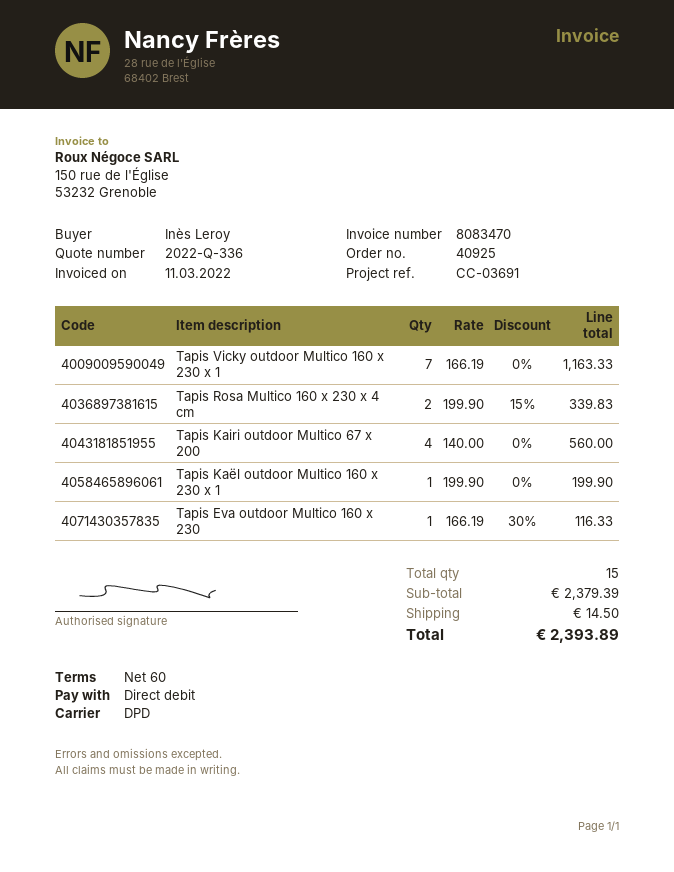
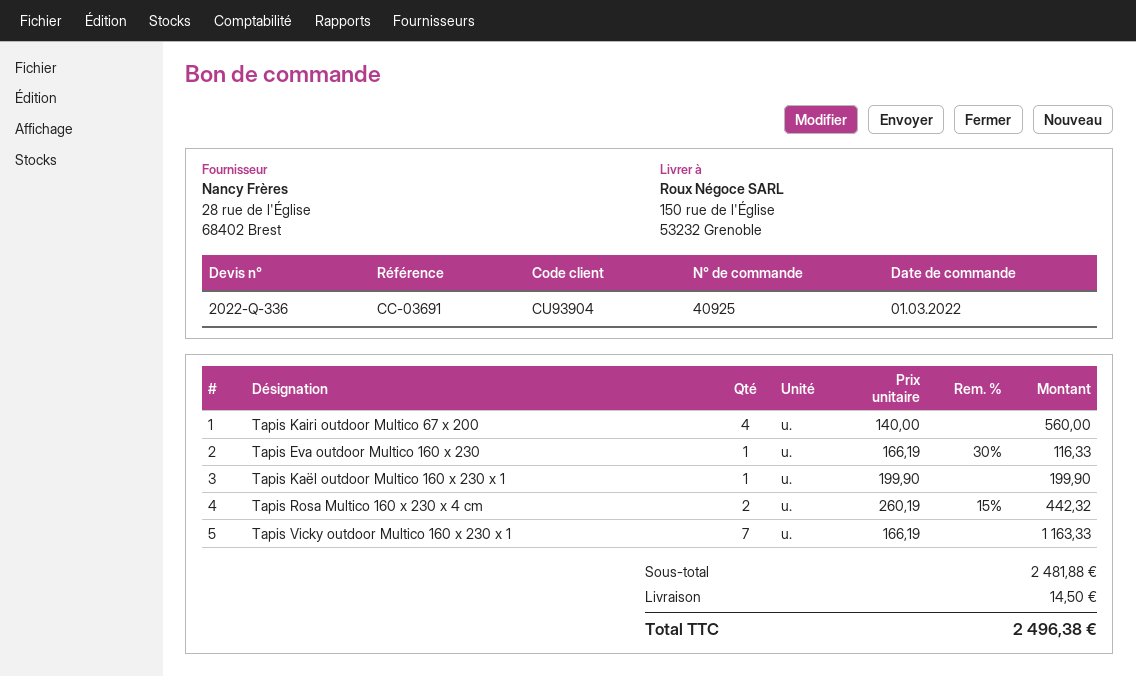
Tapis Rosa Multico 160 x 230 x 4 cm: 2 x 199.90 - 15% = 339.83 -> 2 x 260.19 - 15% = 442.32
subtotal: 2379.39 -> 2481.88
total: 2393.89 -> 2496.38

